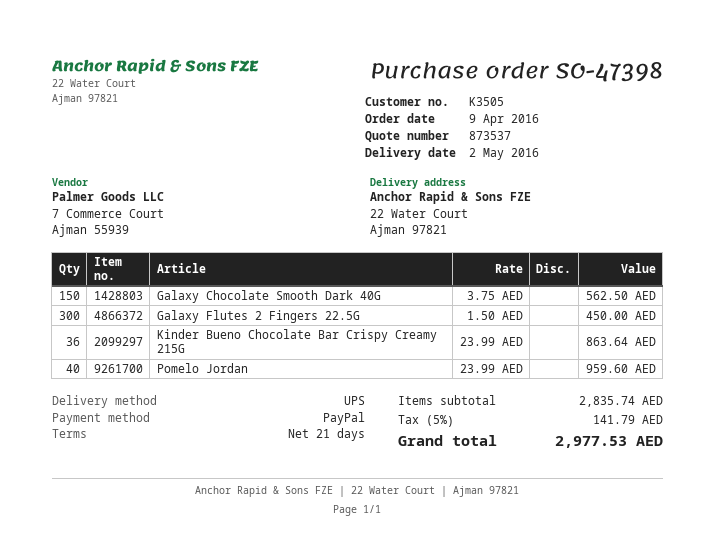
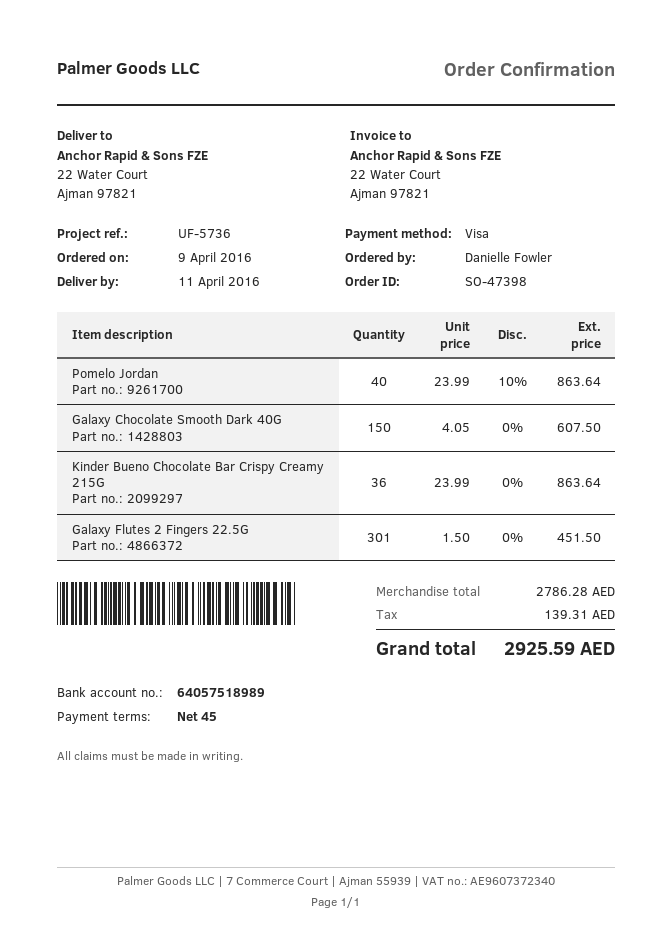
delivery date: 2016-05-02 -> 2016-04-11
payment terms: 21 days -> 45 days
payment method: PayPal -> Visa
Galaxy Chocolate Smooth Dark 40G: 150 x 3.75 = 562.50 -> 150 x 4.05 = 607.50
Galaxy Flutes 2 Fingers 22.5G: 300 x 1.50 = 450.00 -> 301 x 1.50 = 451.50
Pomelo Jordan: 40 x 23.99 = 959.60 -> 40 x 23.99 - 10% = 863.64
subtotal: 2835.74 -> 2786.28
tax: 141.79 -> 139.31
total: 2977.53 -> 2925.59

